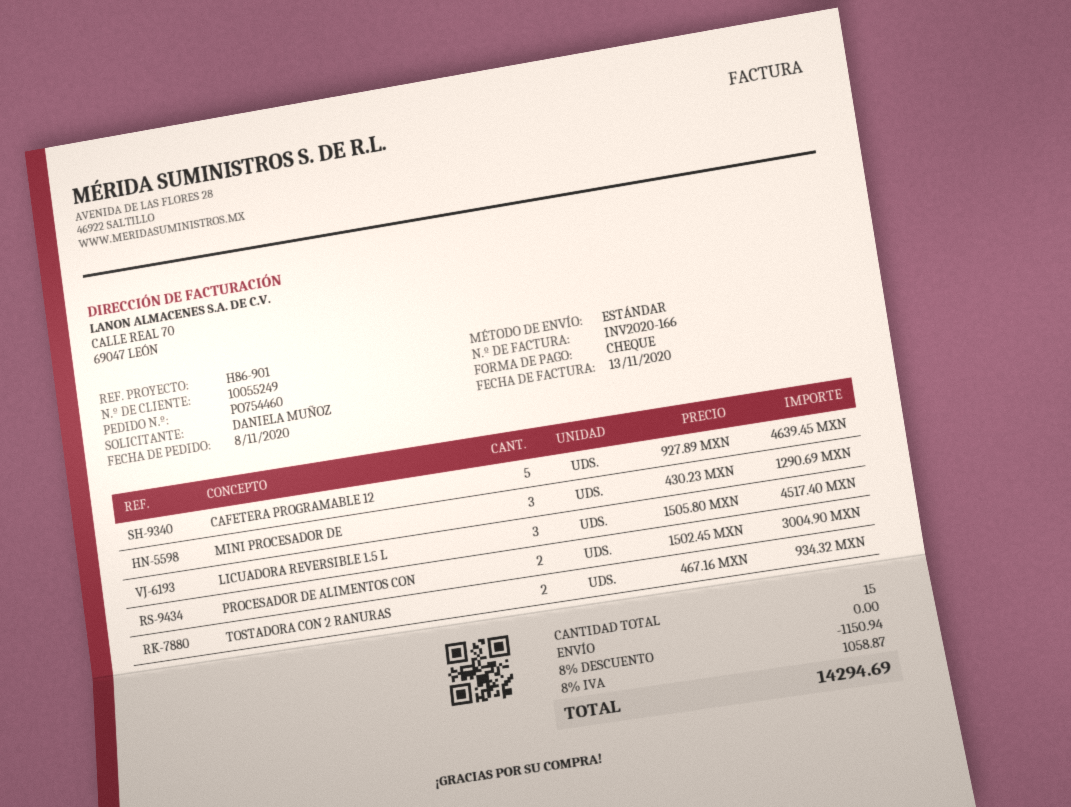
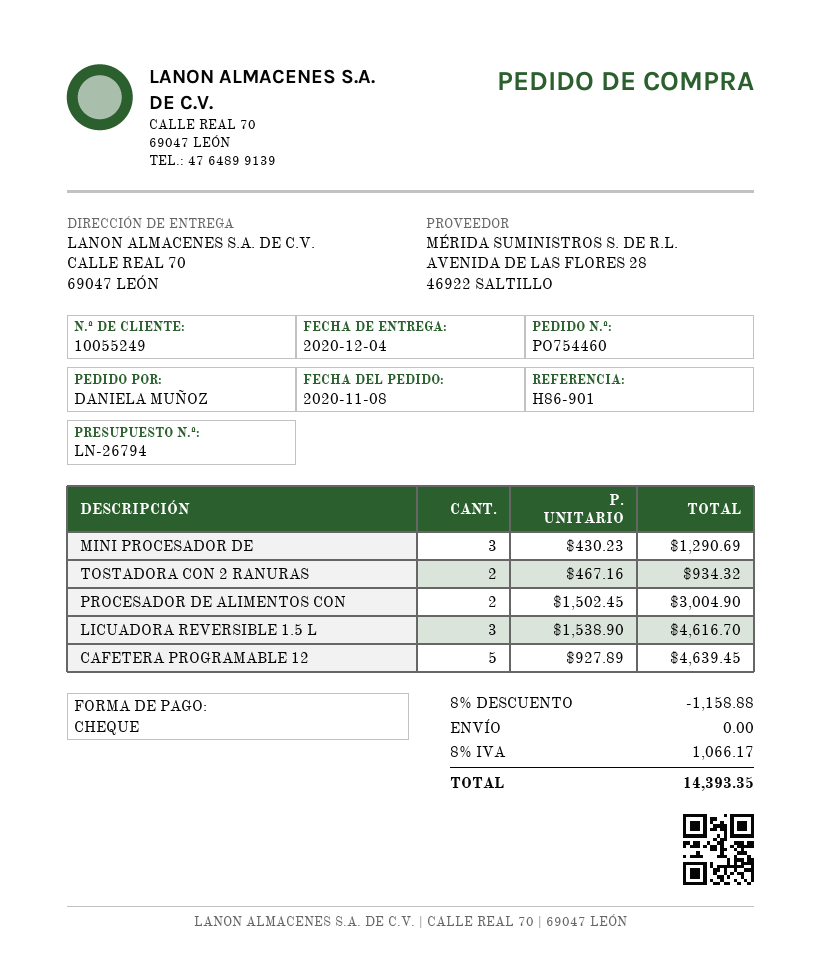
LICUADORA REVERSIBLE 1.5 L: 3 x 1505.80 = 4517.40 -> 3 x 1538.90 = 4616.70
discount: 8% = 1150.94 -> 8% = 1158.88
tax: 8% = 1058.87 -> 8% = 1066.17
total: 14294.69 -> 14393.35

